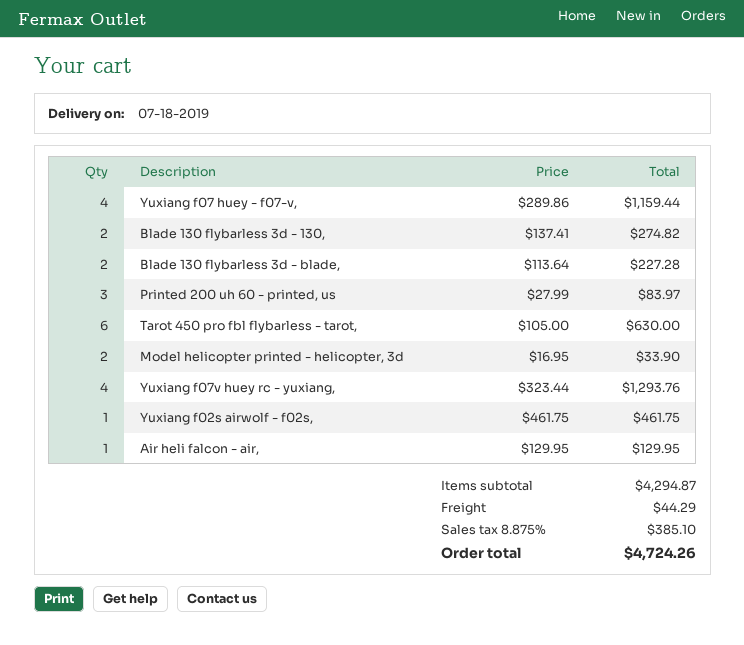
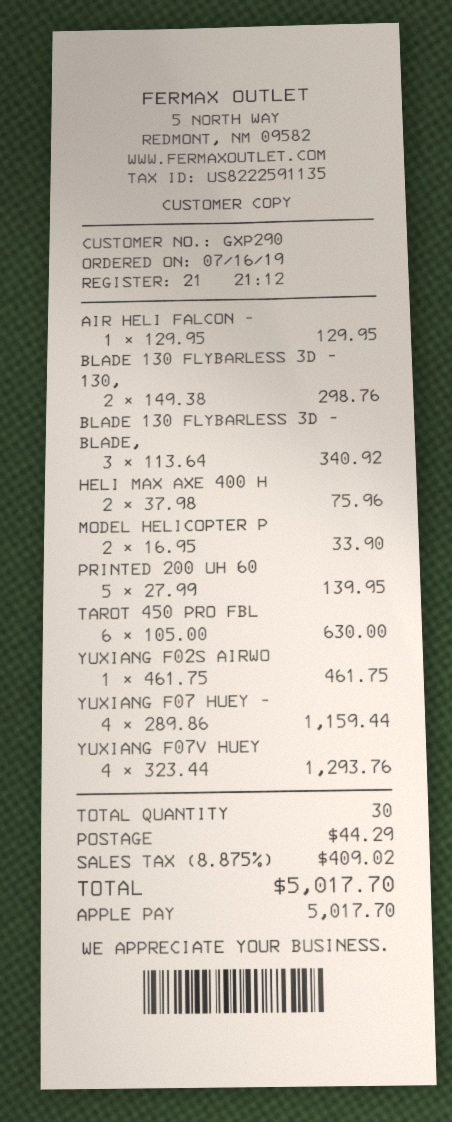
Blade 130 flybarless 3d - 130,: 2 x 137.41 = 274.82 -> 2 x 149.38 = 298.76
Blade 130 flybarless 3d - blade,: 2 x 113.64 = 227.28 -> 3 x 113.64 = 340.92
Printed 200 uh 60 - printed, us: 3 x 27.99 = 83.97 -> 5 x 27.99 = 139.95
HELI MAX AXE 400 H: none -> 2 x 37.98 = 75.96
tax: 8.875% = 385.10 -> 8.875% = 409.02
total: 4724.26 -> 5017.70

